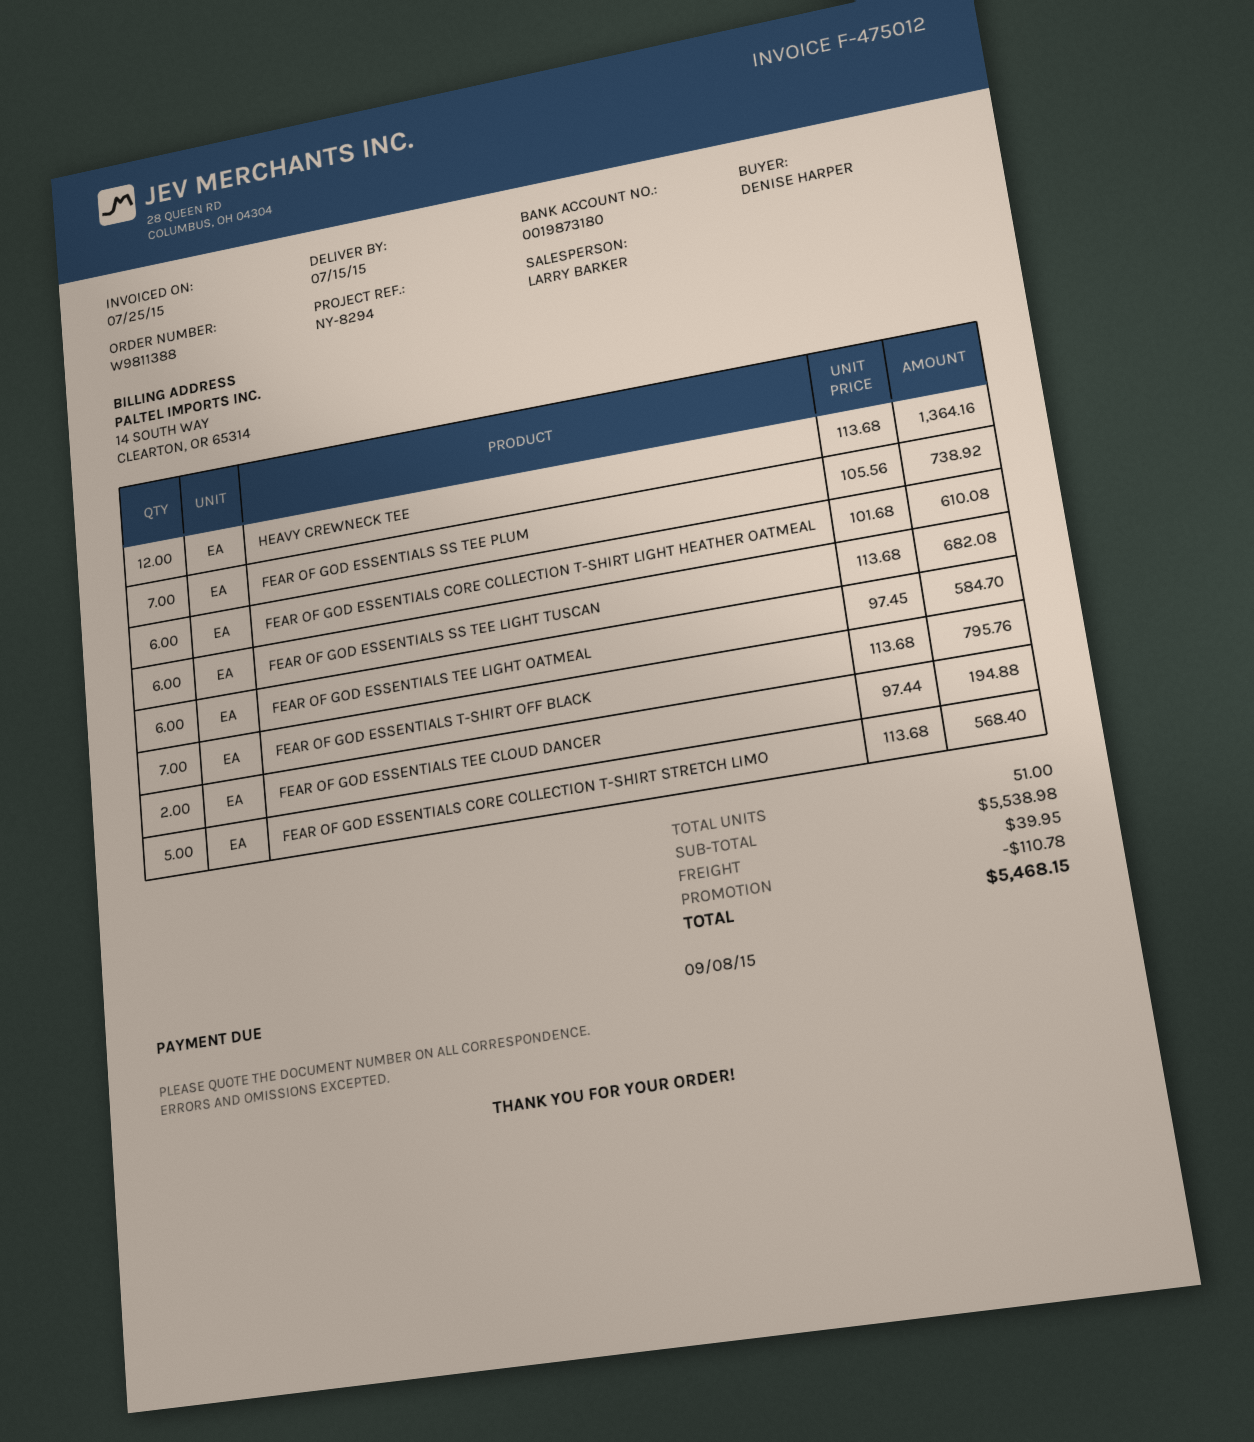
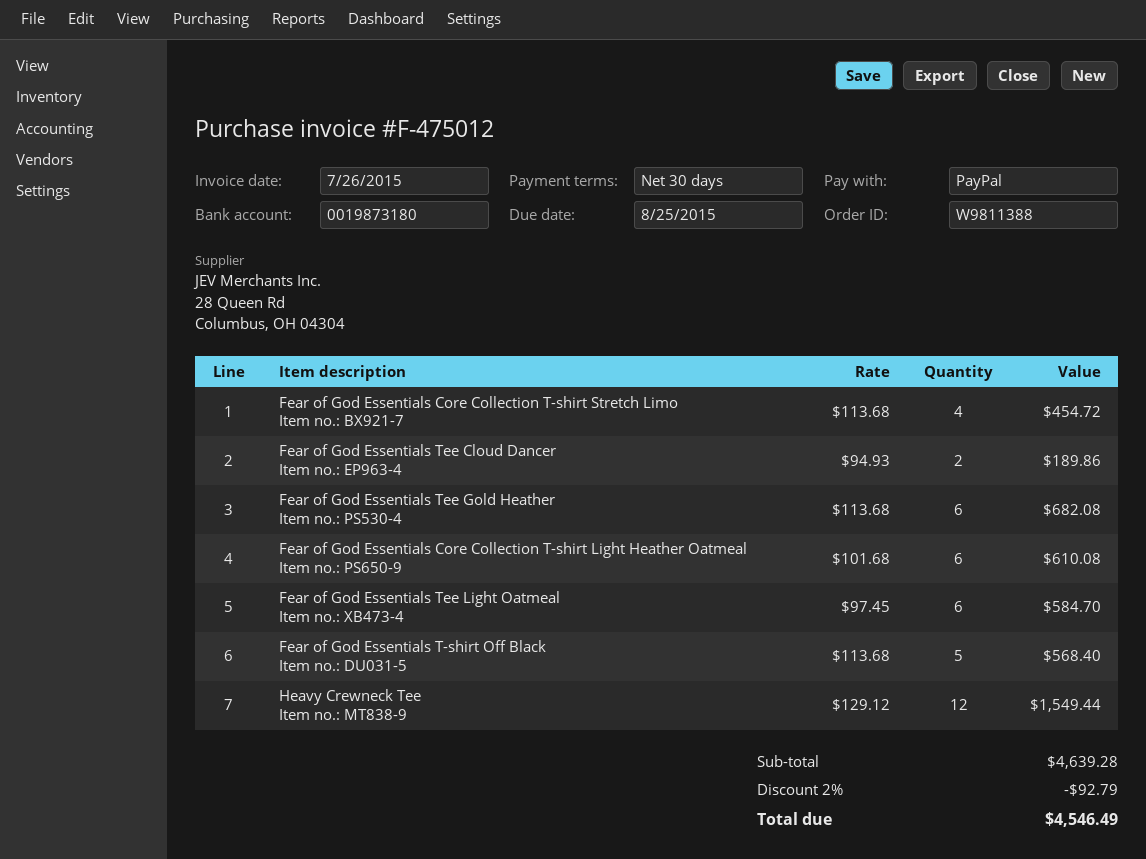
invoice date: 2015-07-25 -> 2015-07-26
due date: 2015-09-08 -> 2015-08-25
HEAVY CREWNECK TEE: 12 x 113.68 = 1364.16 -> 12 x 129.12 = 1549.44
FEAR OF GOD ESSENTIALS SS TEE PLUM: 7 x 105.56 = 738.92 -> none
FEAR OF GOD ESSENTIALS SS TEE LIGHT TUSCAN: 6 x 113.68 = 682.08 -> none
FEAR OF GOD ESSENTIALS T-SHIRT OFF BLACK: 7 x 113.68 = 795.76 -> 5 x 113.68 = 568.40
FEAR OF GOD ESSENTIALS TEE CLOUD DANCER: 2 x 97.44 = 194.88 -> 2 x 94.93 = 189.86
FEAR OF GOD ESSENTIALS CORE COLLECTION T-SHIRT STRETCH LIMO: 5 x 113.68 = 568.40 -> 4 x 113.68 = 454.72
Fear of God Essentials Tee Gold Heather: none -> 6 x 113.68 = 682.08
subtotal: 5538.98 -> 4639.28
discount: 110.78 -> 92.79
shipping: 39.95 -> none
total: 5468.15 -> 4546.49

